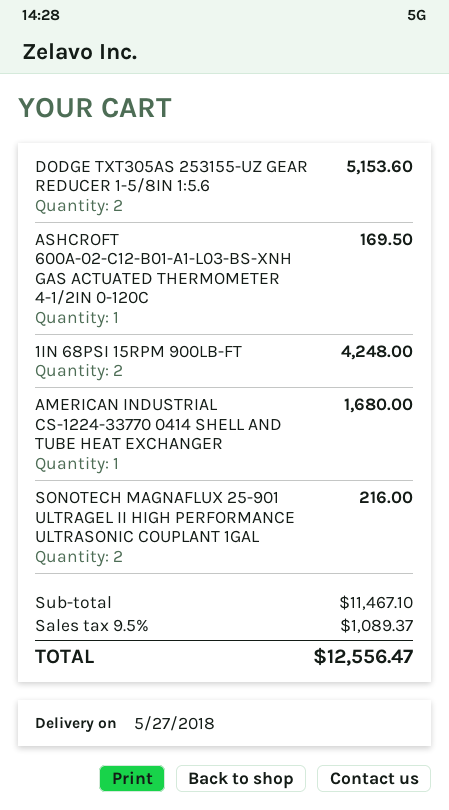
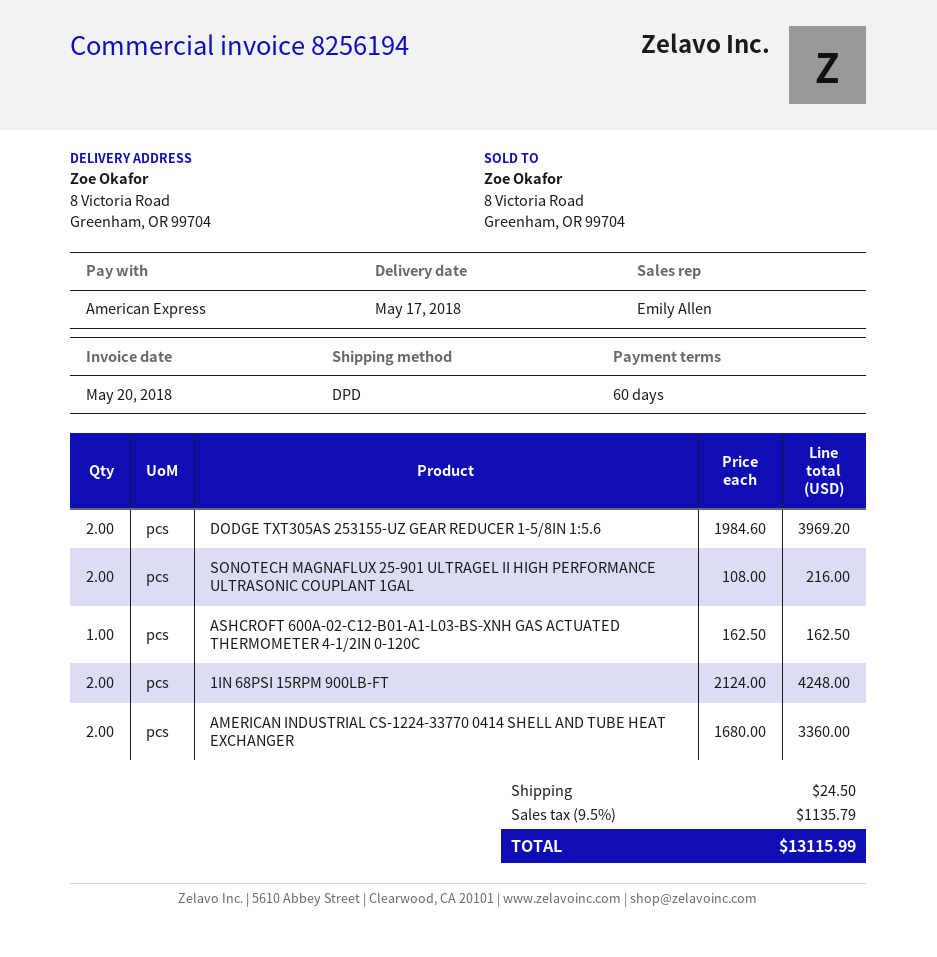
delivery date: 2018-05-27 -> 2018-05-17
DODGE TXT305AS 253155-UZ GEAR REDUCER 1-5/8IN 1:5.6: 2 for 5153.60 -> 2 for 3969.20
ASHCROFT 600A-02-C12-B01-A1-L03-BS-XNH GAS ACTUATED THERMOMETER 4-1/2IN 0-120C: 1 for 169.50 -> 1 for 162.50
AMERICAN INDUSTRIAL CS-1224-33770 0414 SHELL AND TUBE HEAT EXCHANGER: 1 for 1680.00 -> 2 for 3360.00
shipping: none -> 24.50
tax: 9.5% = 1089.37 -> 9.5% = 1135.79
total: 12556.47 -> 13115.99

